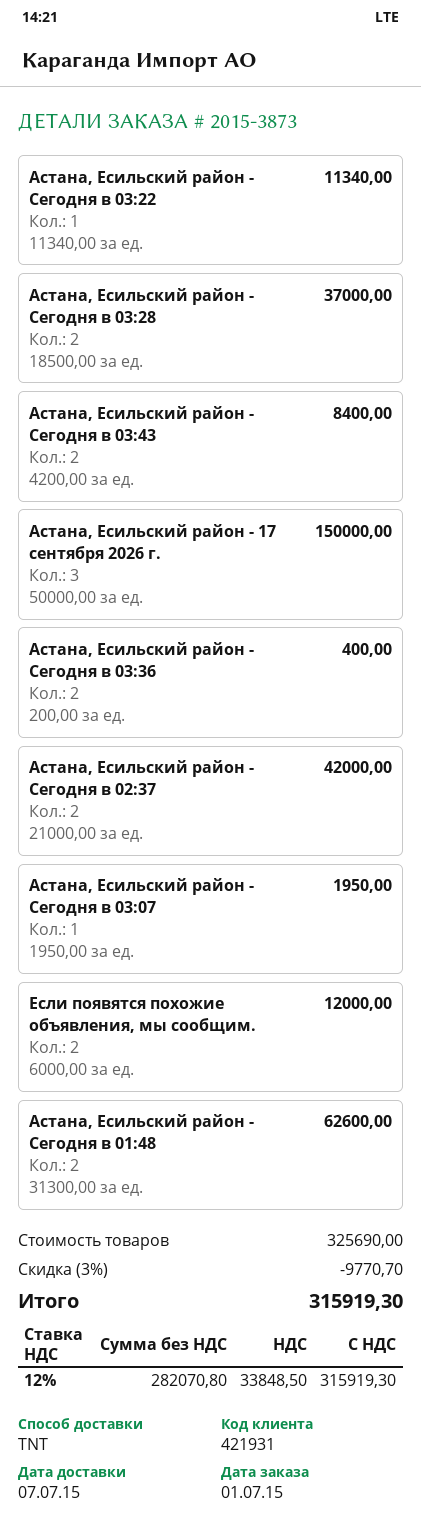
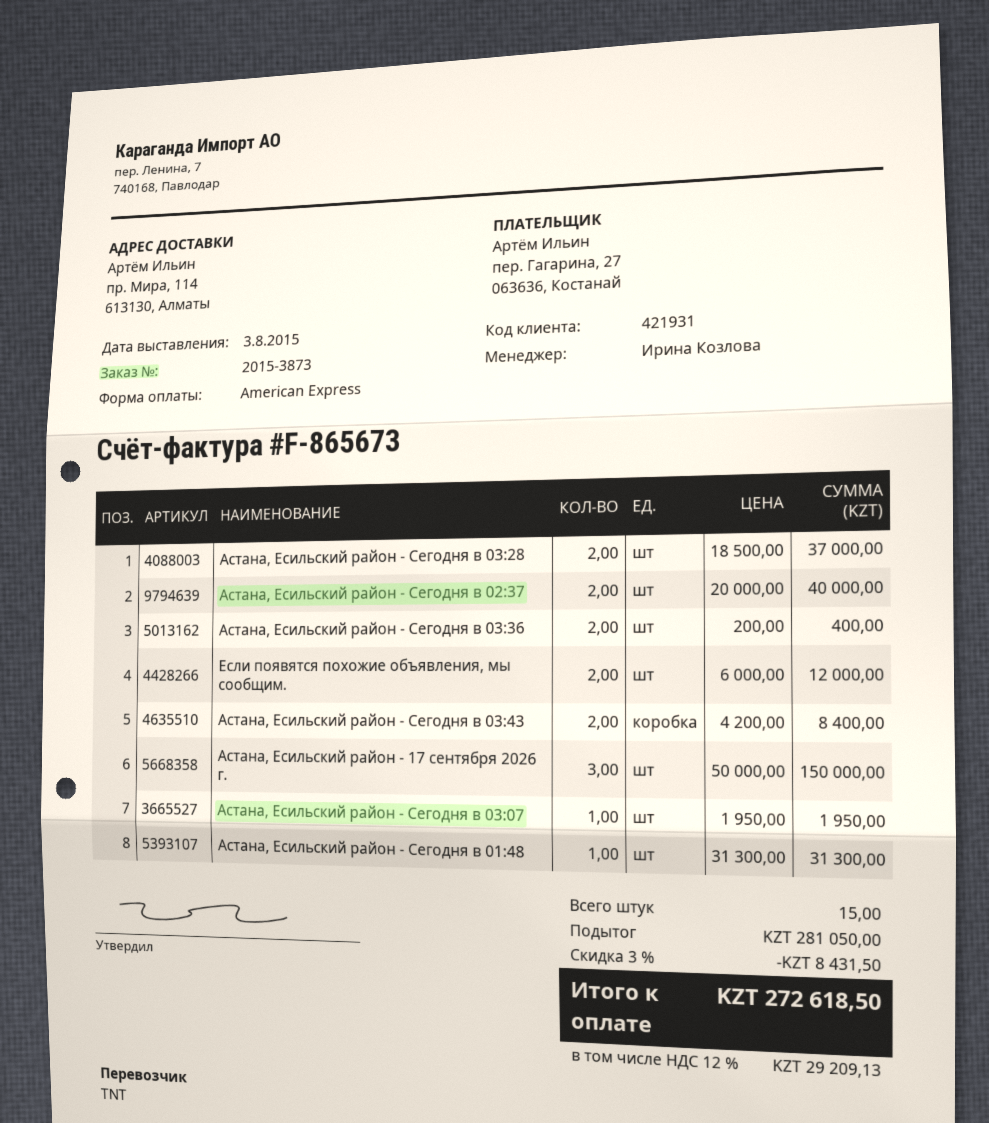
Астана, Есильский район - Сегодня в 03:22: 1 x 11340.00 = 11340.00 -> none
Астана, Есильский район - Сегодня в 02:37: 2 x 21000.00 = 42000.00 -> 2 x 20000.00 = 40000.00
Астана, Есильский район - Сегодня в 01:48: 2 x 31300.00 = 62600.00 -> 1 x 31300.00 = 31300.00
subtotal: 325690.00 -> 281050.00
discount: 3% = 9770.70 -> 3% = 8431.50
tax: 12% = 33848.50 -> 12% = 29209.13
total: 315919.30 -> 272618.50

